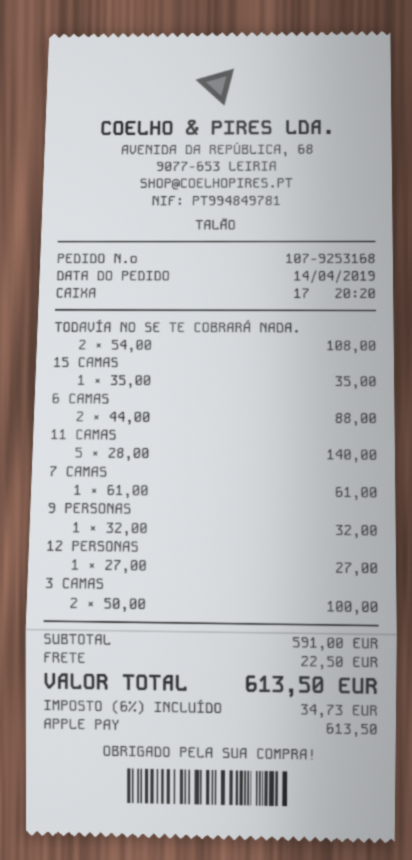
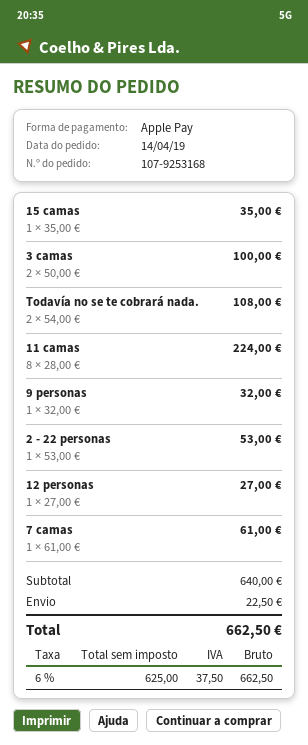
6 CAMAS: 2 x 44.00 = 88.00 -> none
11 CAMAS: 5 x 28.00 = 140.00 -> 8 x 28.00 = 224.00
2 - 22 personas: none -> 1 x 53.00 = 53.00
subtotal: 591.00 -> 640.00
tax: 6% = 34.73 -> 6% = 37.50
total: 613.50 -> 662.50

